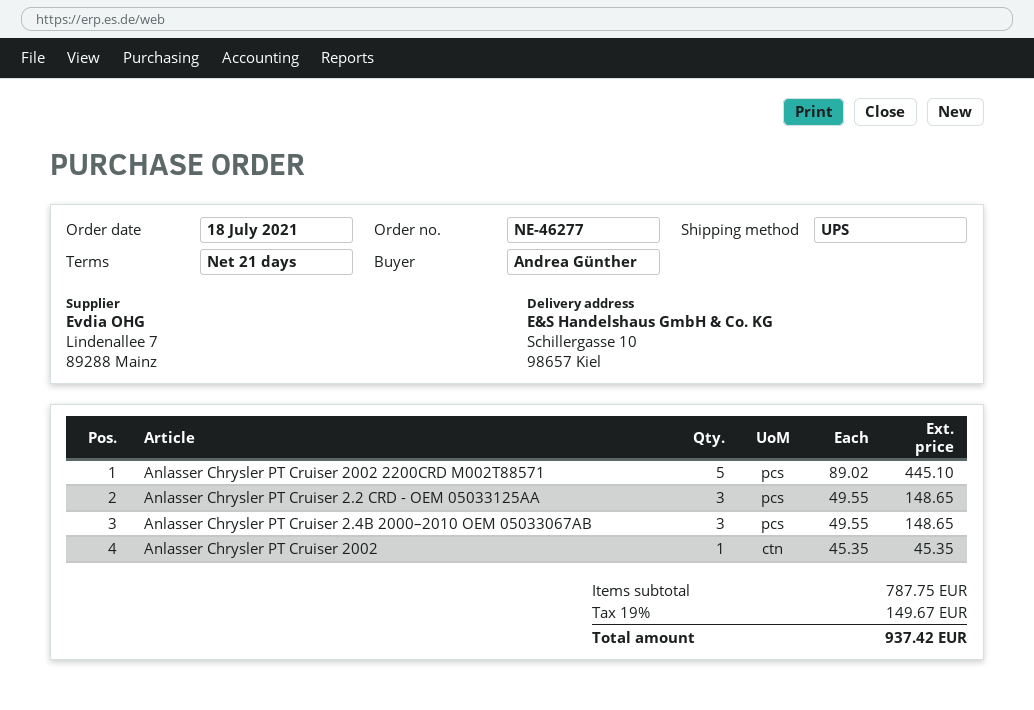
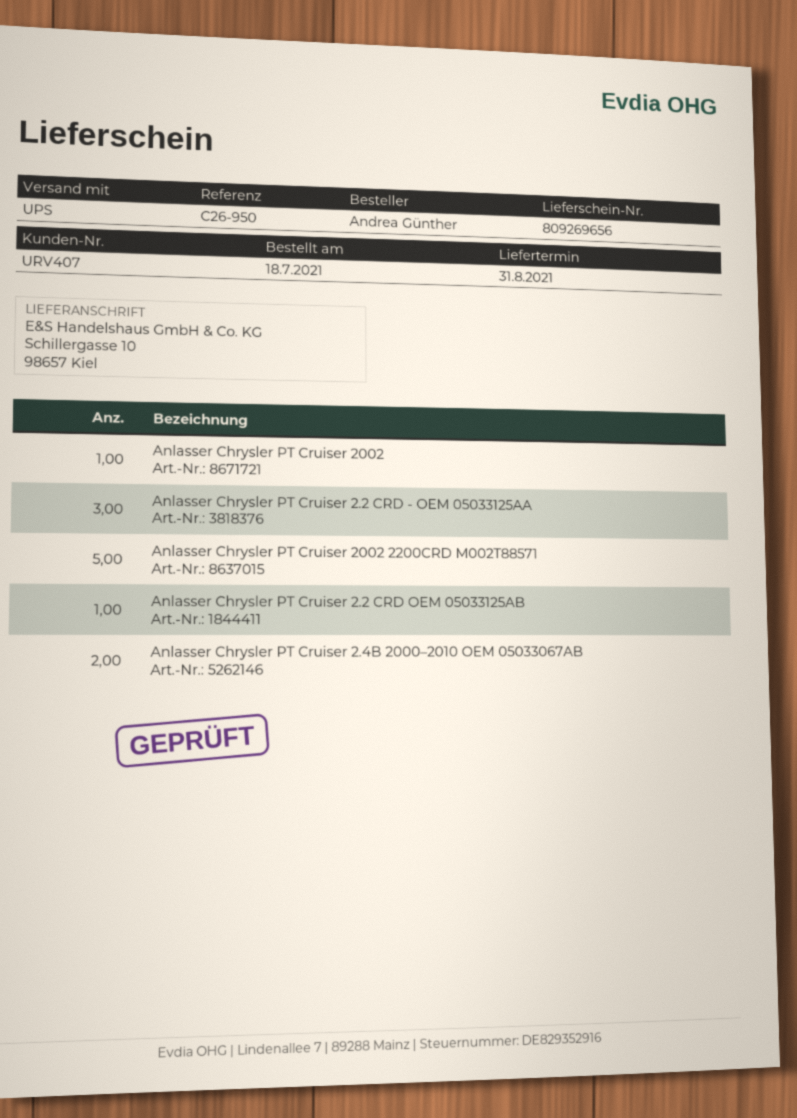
Anlasser Chrysler PT Cruiser 2.4B 2000–2010 OEM 05033067AB: 3 -> 2
Anlasser Chrysler PT Cruiser 2.2 CRD OEM 05033125AB: none -> 1

